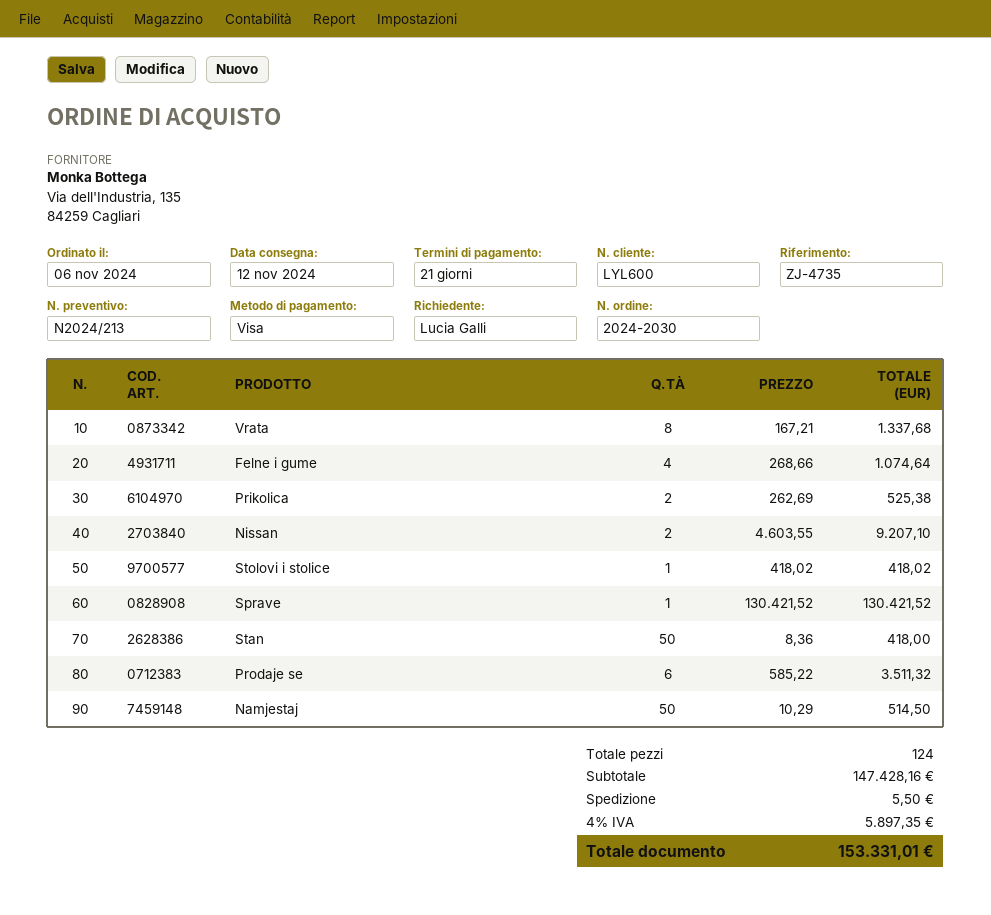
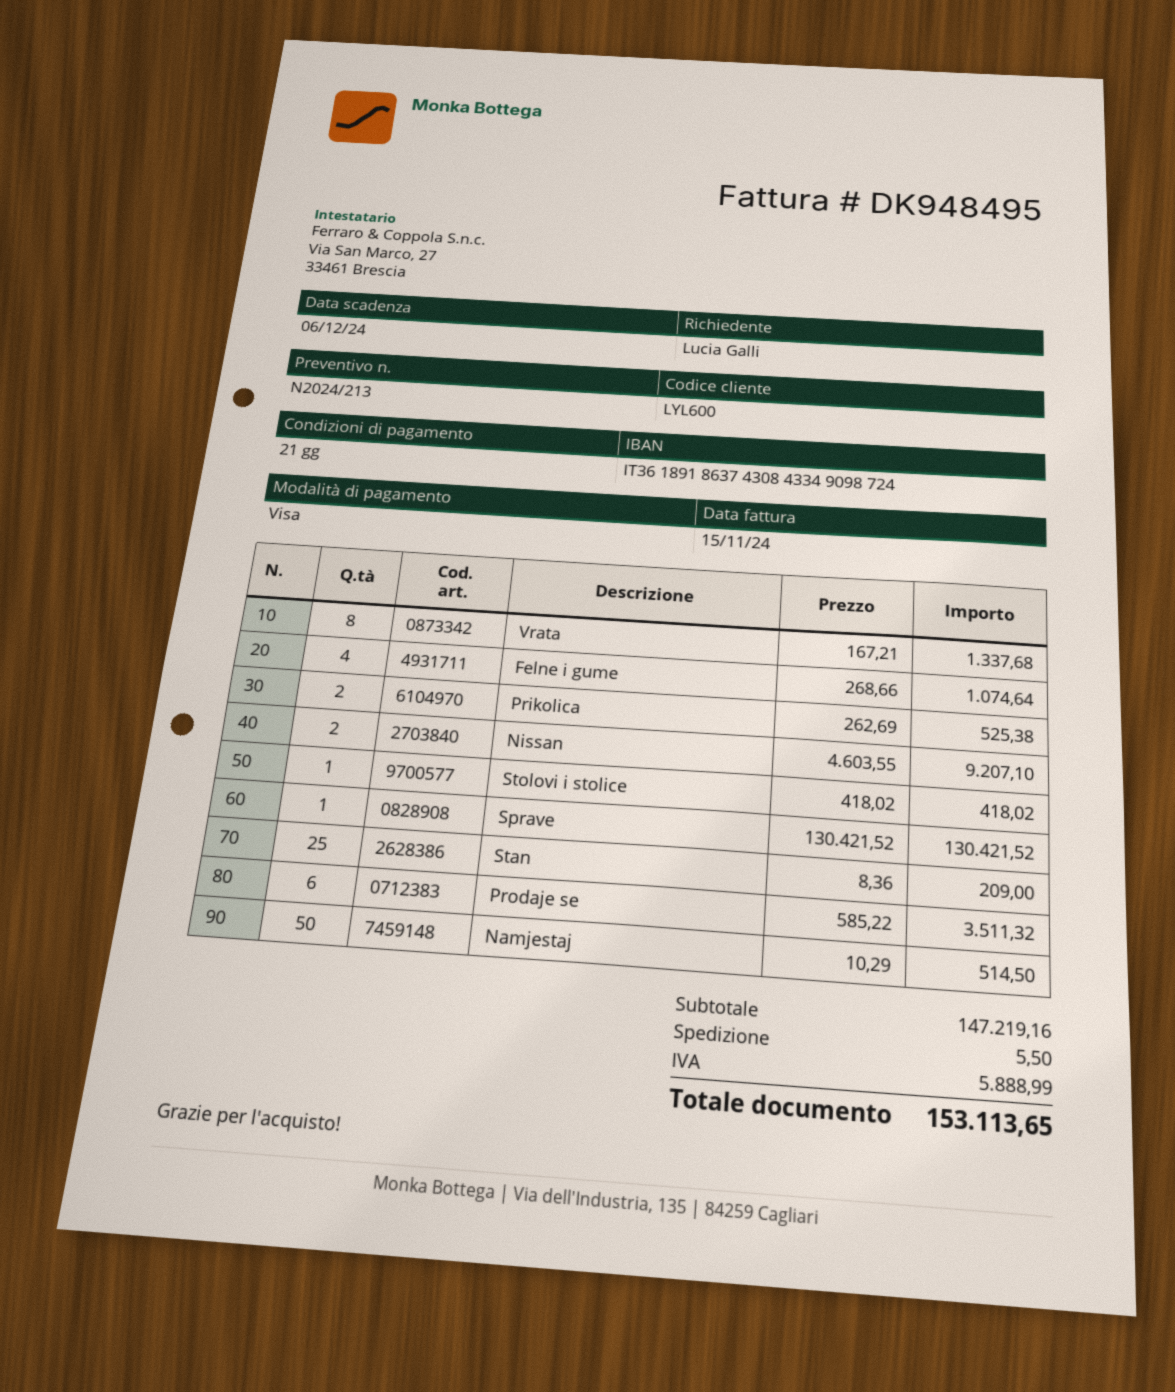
Stan: 50 x 8.36 = 418.00 -> 25 x 8.36 = 209.00
subtotal: 147428.16 -> 147219.16
tax: 5897.35 -> 5888.99
total: 153331.01 -> 153113.65

